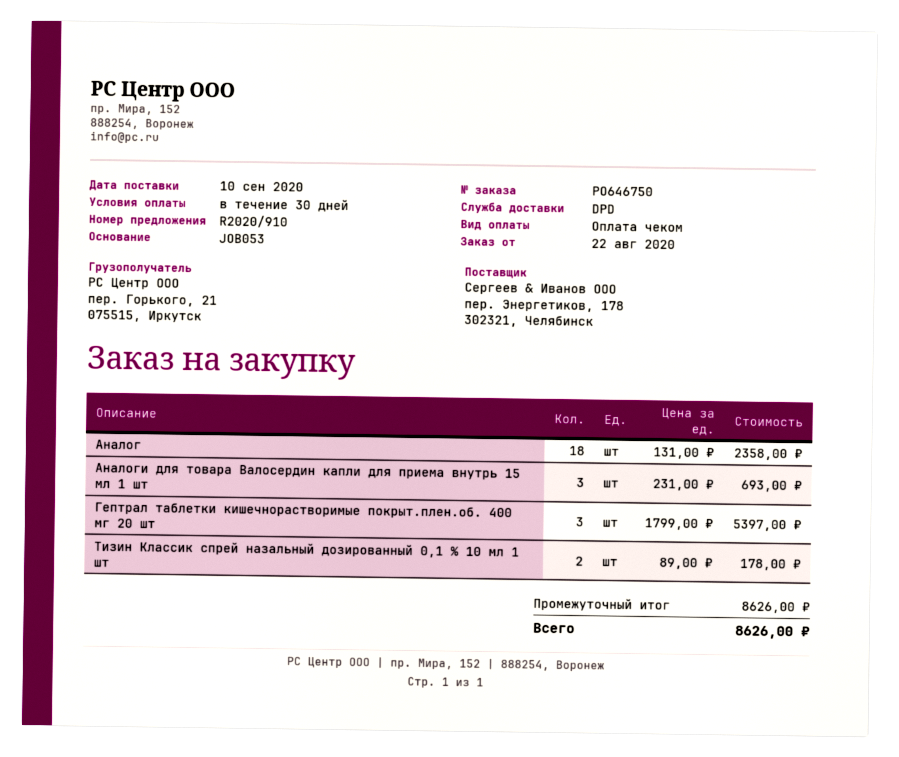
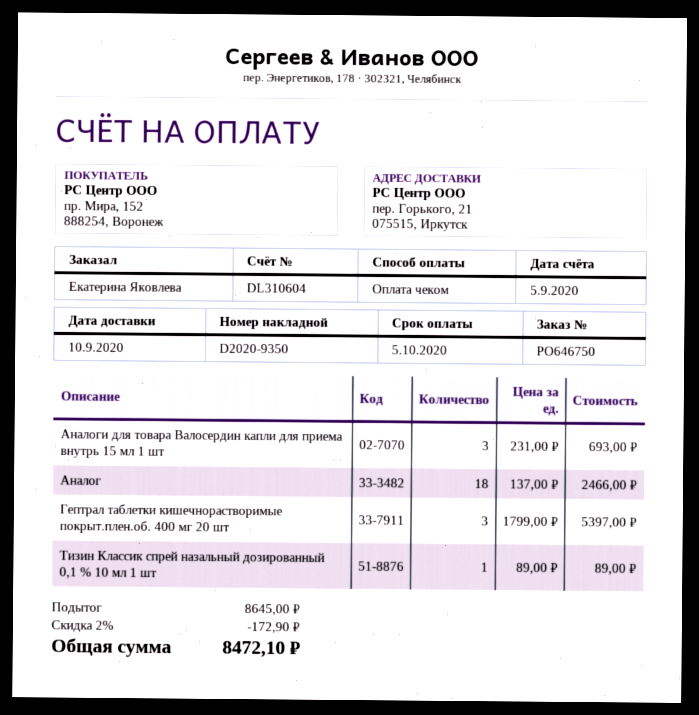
Аналог: 18 x 131.00 = 2358.00 -> 18 x 137.00 = 2466.00
Тизин Классик спрей назальный дозированный 0,1 % 10 мл 1 шт: 2 x 89.00 = 178.00 -> 1 x 89.00 = 89.00
subtotal: 8626.00 -> 8645.00
discount: none -> 2% = 172.90
total: 8626.00 -> 8472.10

